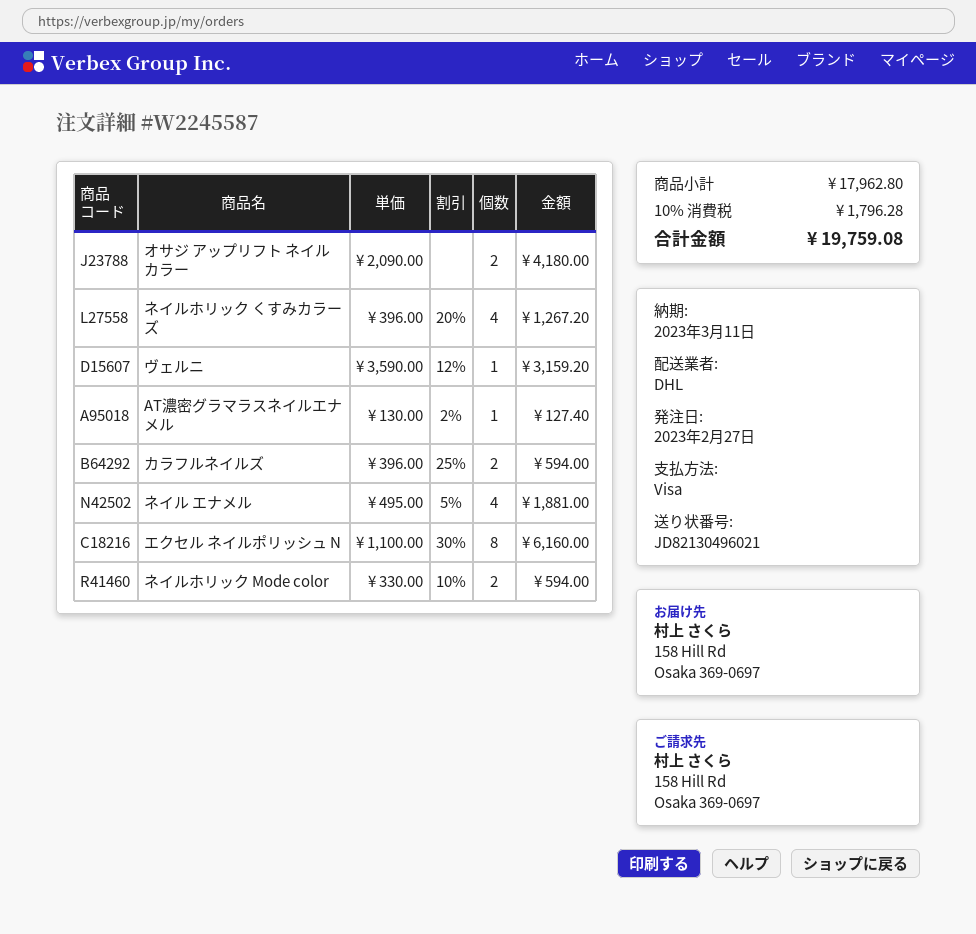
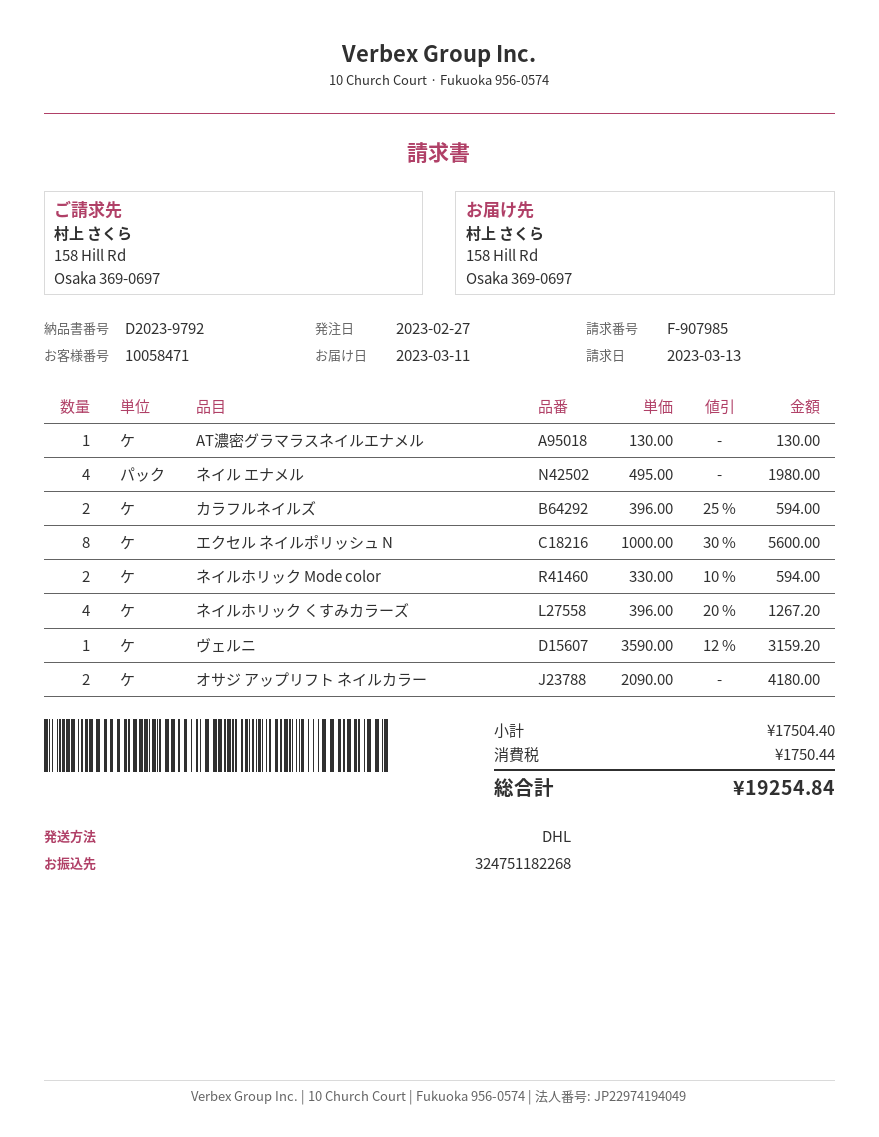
AT濃密グラマラスネイルエナメル: 1 x 130.00 - 2% = 127.40 -> 1 x 130.00 = 130.00
ネイル エナメル: 4 x 495.00 - 5% = 1881.00 -> 4 x 495.00 = 1980.00
エクセル ネイルポリッシュ N: 8 x 1100.00 - 30% = 6160.00 -> 8 x 1000.00 - 30% = 5600.00
subtotal: 17962.80 -> 17504.40
tax: 1796.28 -> 1750.44
total: 19759.08 -> 19254.84

